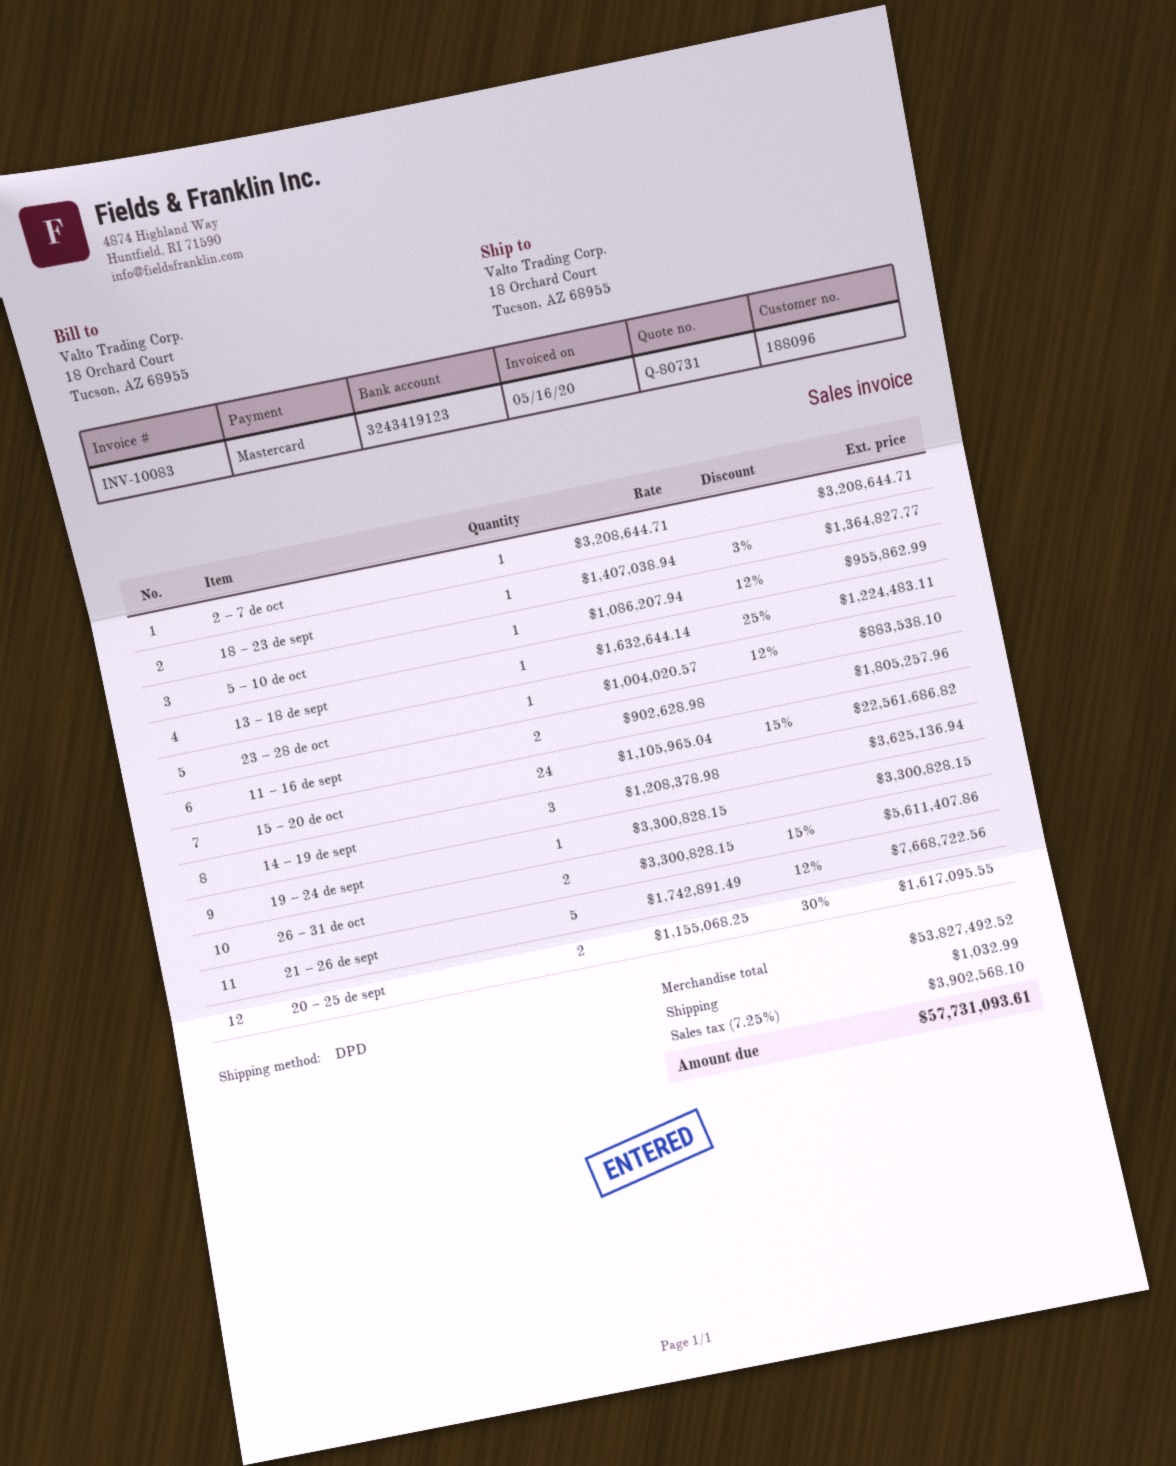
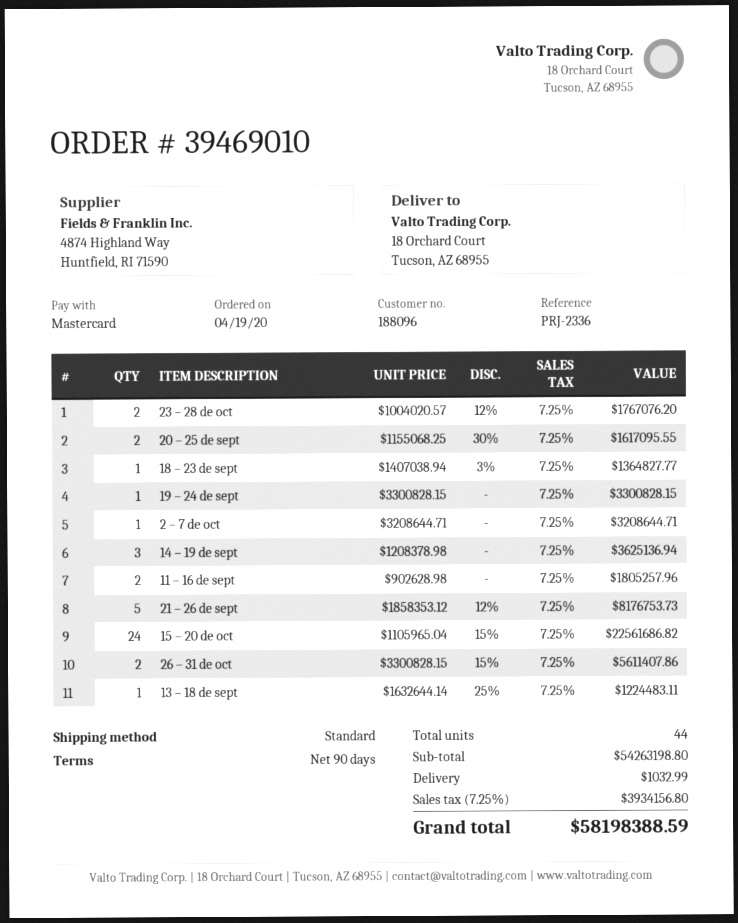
shipping method: DPD -> standard
5 – 10 de oct: 1 x 1086207.94 - 12% = 955862.99 -> none
23 – 28 de oct: 1 x 1004020.57 - 12% = 883538.10 -> 2 x 1004020.57 - 12% = 1767076.20
21 – 26 de sept: 5 x 1742891.49 - 12% = 7668722.56 -> 5 x 1858353.12 - 12% = 8176753.73
subtotal: 53827492.52 -> 54263198.80
tax: 7.25% = 3902568.10 -> 7.25% = 3934156.80
total: 57731093.61 -> 58198388.59

